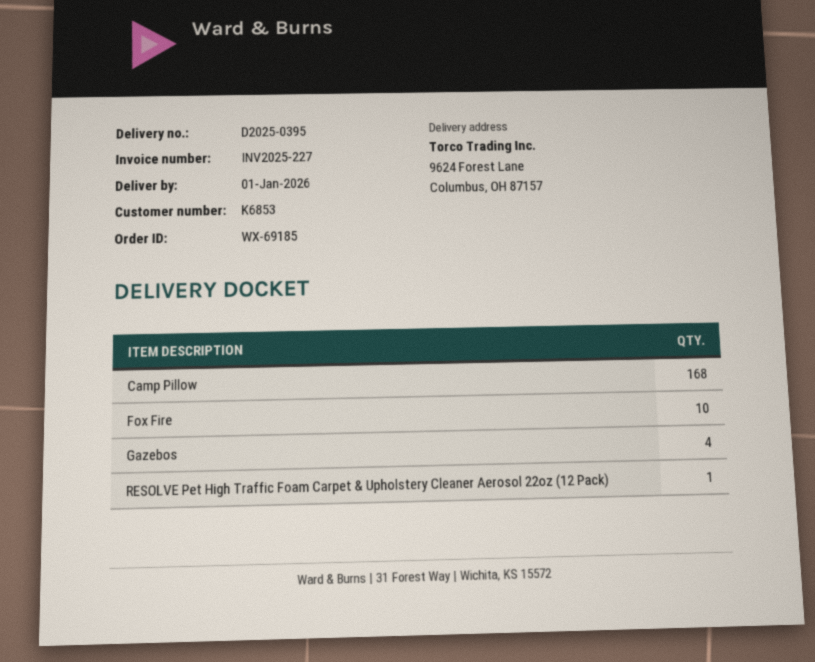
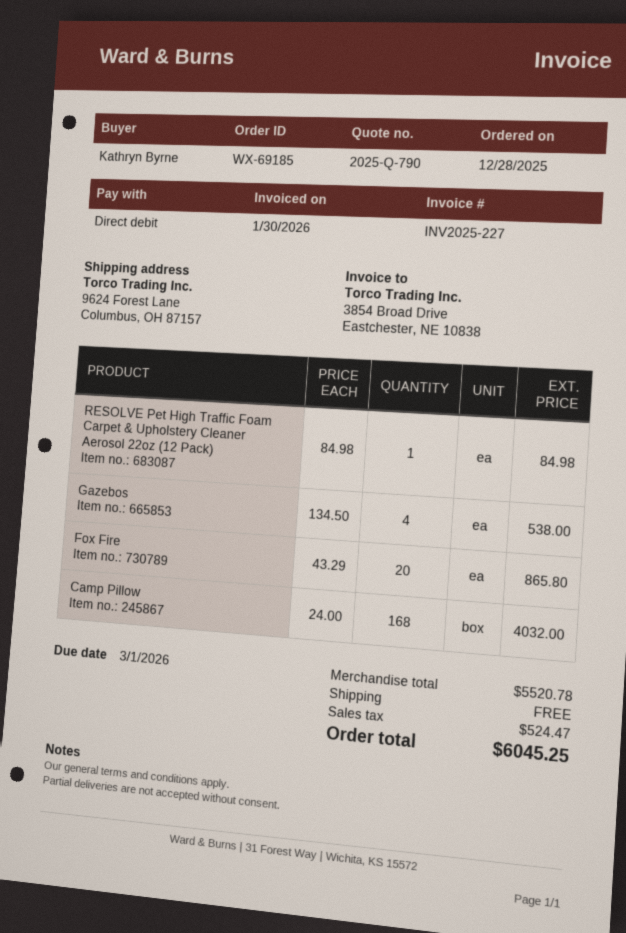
Fox Fire: 10 -> 20

